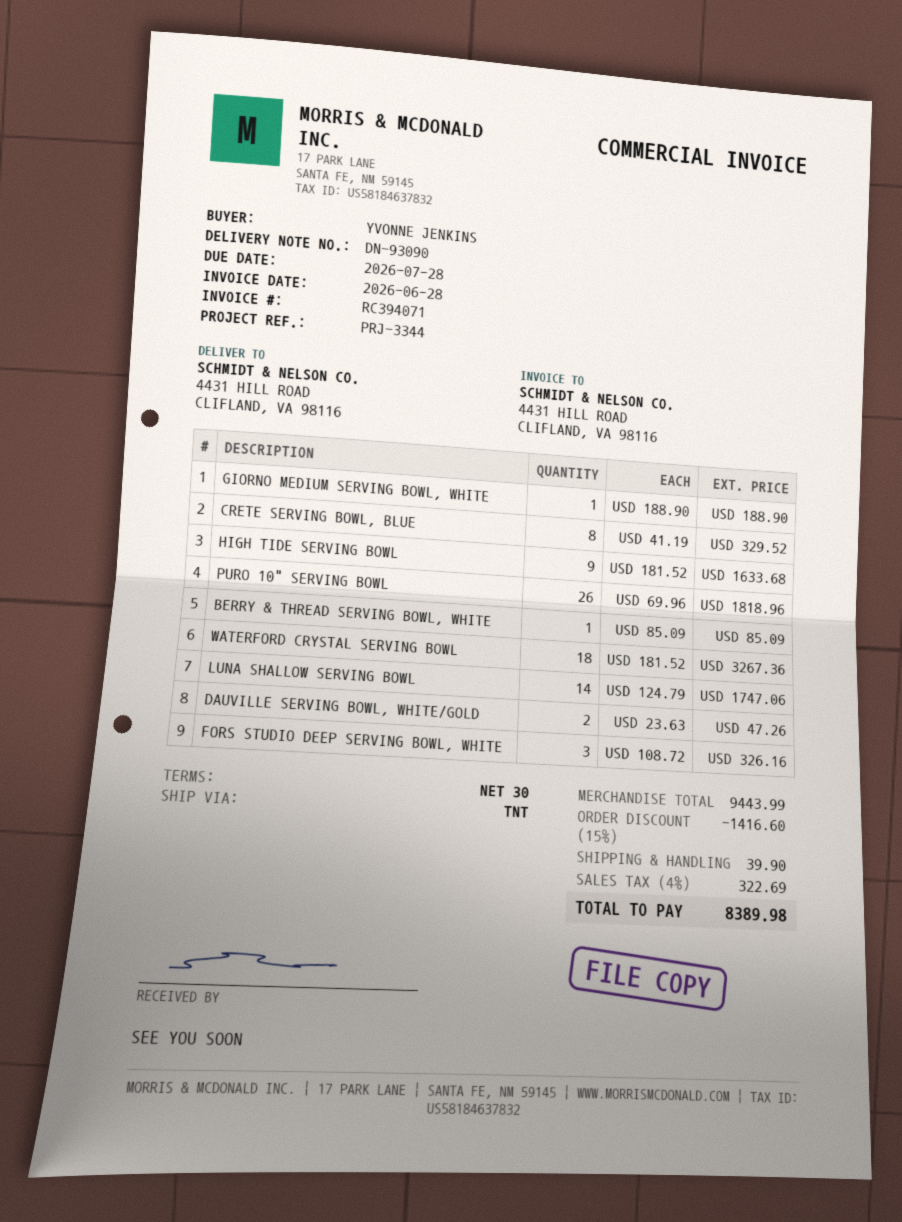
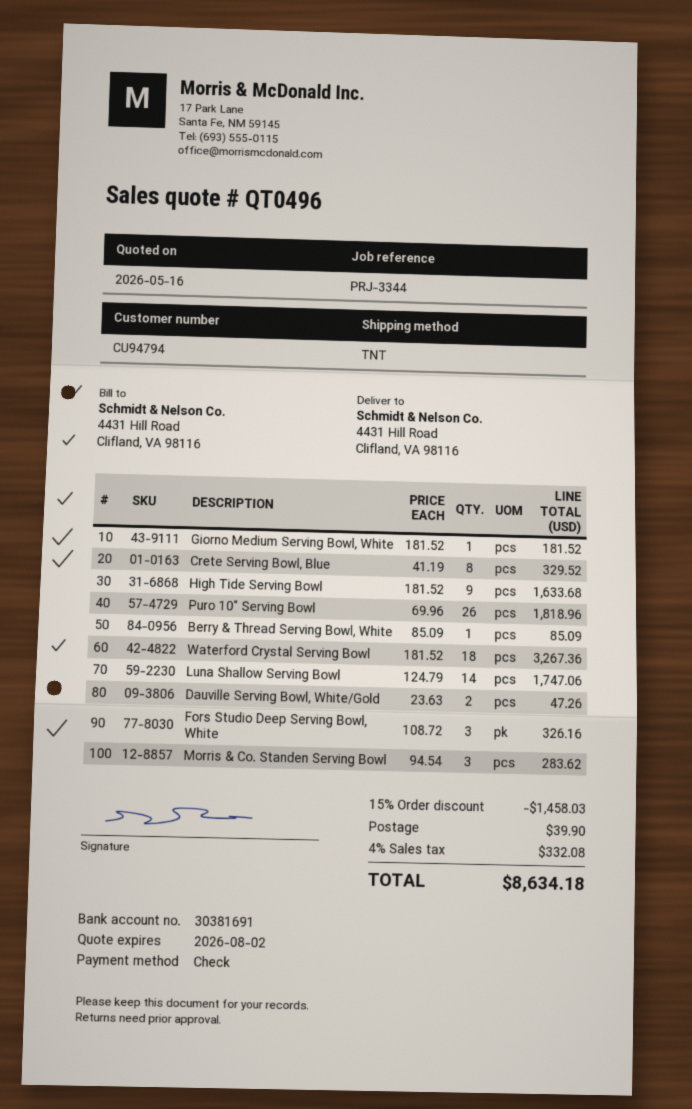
GIORNO MEDIUM SERVING BOWL, WHITE: 1 x 188.90 = 188.90 -> 1 x 181.52 = 181.52
Morris & Co. Standen Serving Bowl: none -> 3 x 94.54 = 283.62
discount: 15% = 1416.60 -> 15% = 1458.03
tax: 4% = 322.69 -> 4% = 332.08
total: 8389.98 -> 8634.18

